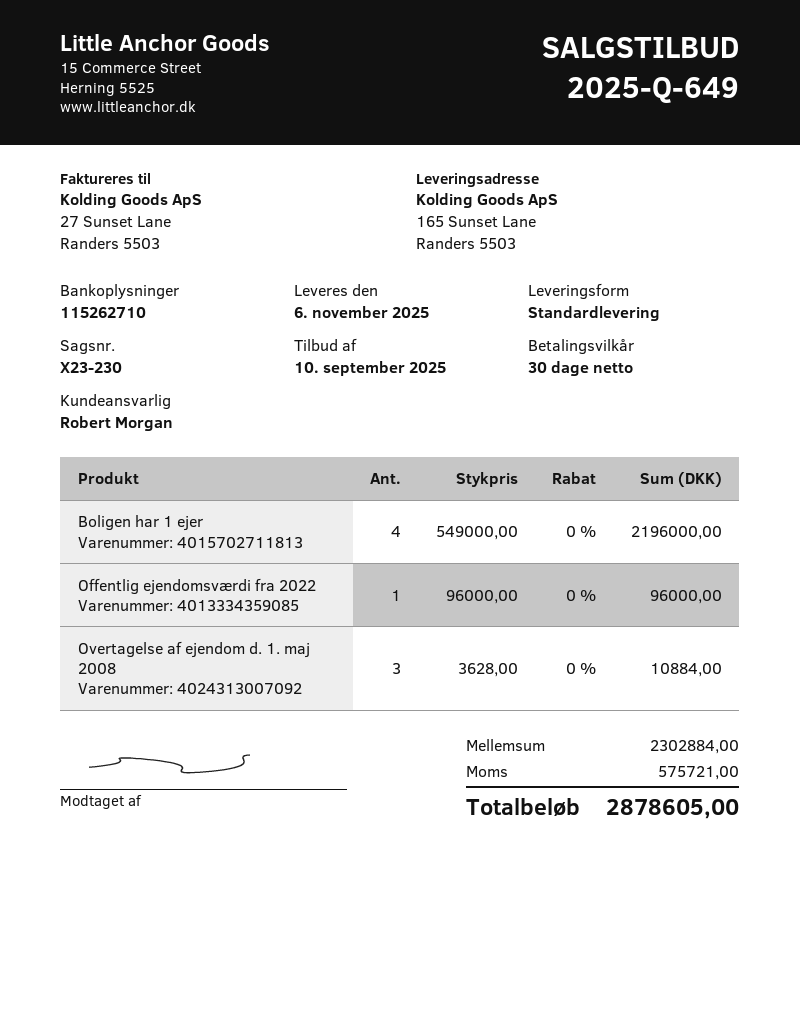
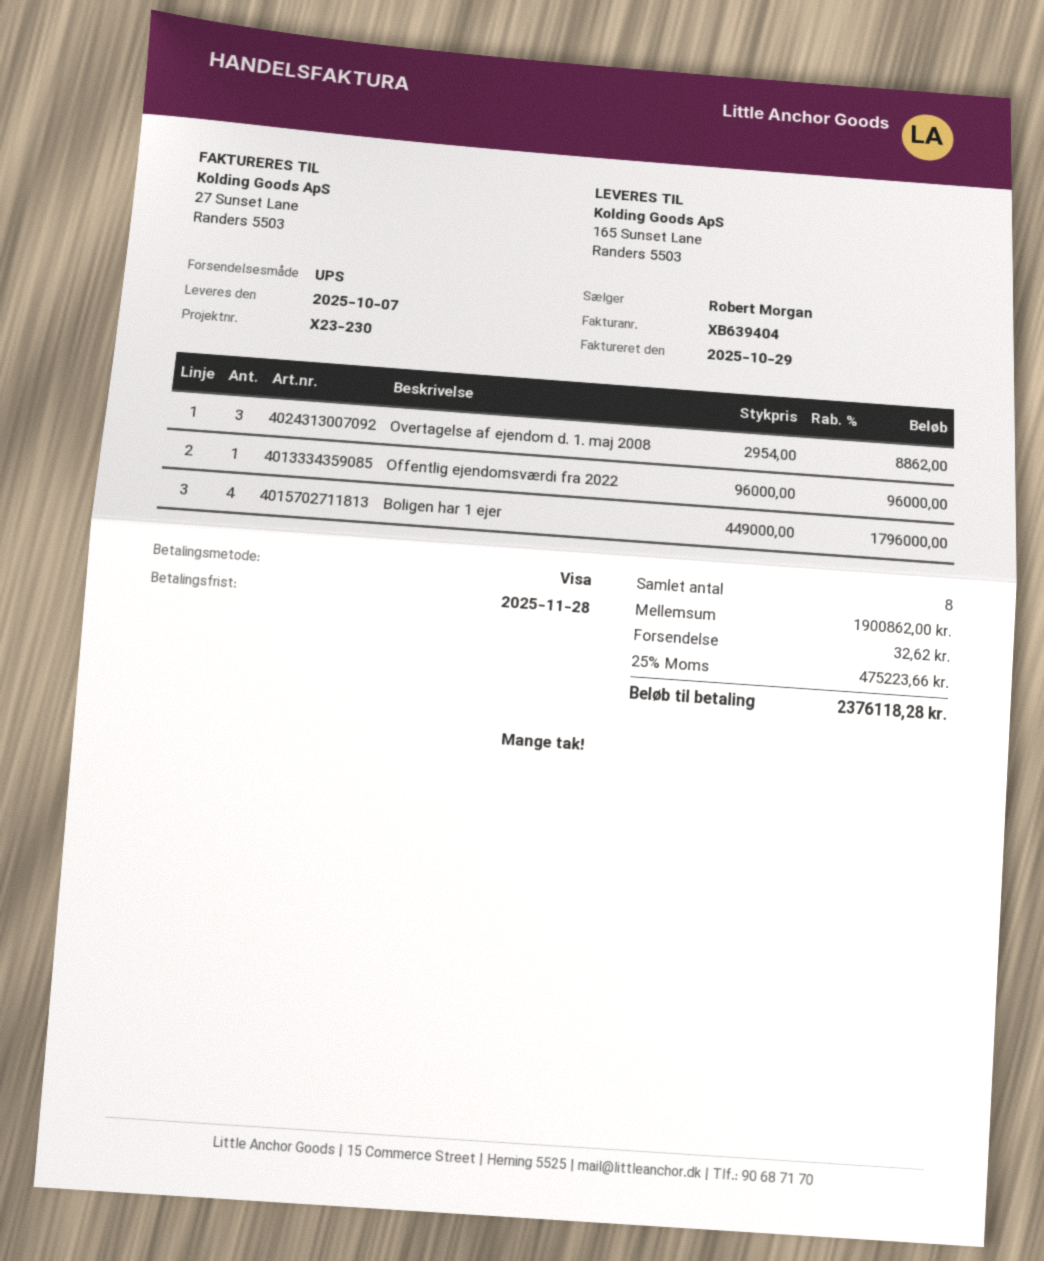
delivery date: 2025-11-06 -> 2025-10-07
shipping method: standard -> UPS
Boligen har 1 ejer: 4 x 549000.00 = 2196000.00 -> 4 x 449000.00 = 1796000.00
Overtagelse af ejendom d. 1. maj 2008: 3 x 3628.00 = 10884.00 -> 3 x 2954.00 = 8862.00
subtotal: 2302884.00 -> 1900862.00
shipping: none -> 32.62
tax: 575721.00 -> 475223.66
total: 2878605.00 -> 2376118.28

